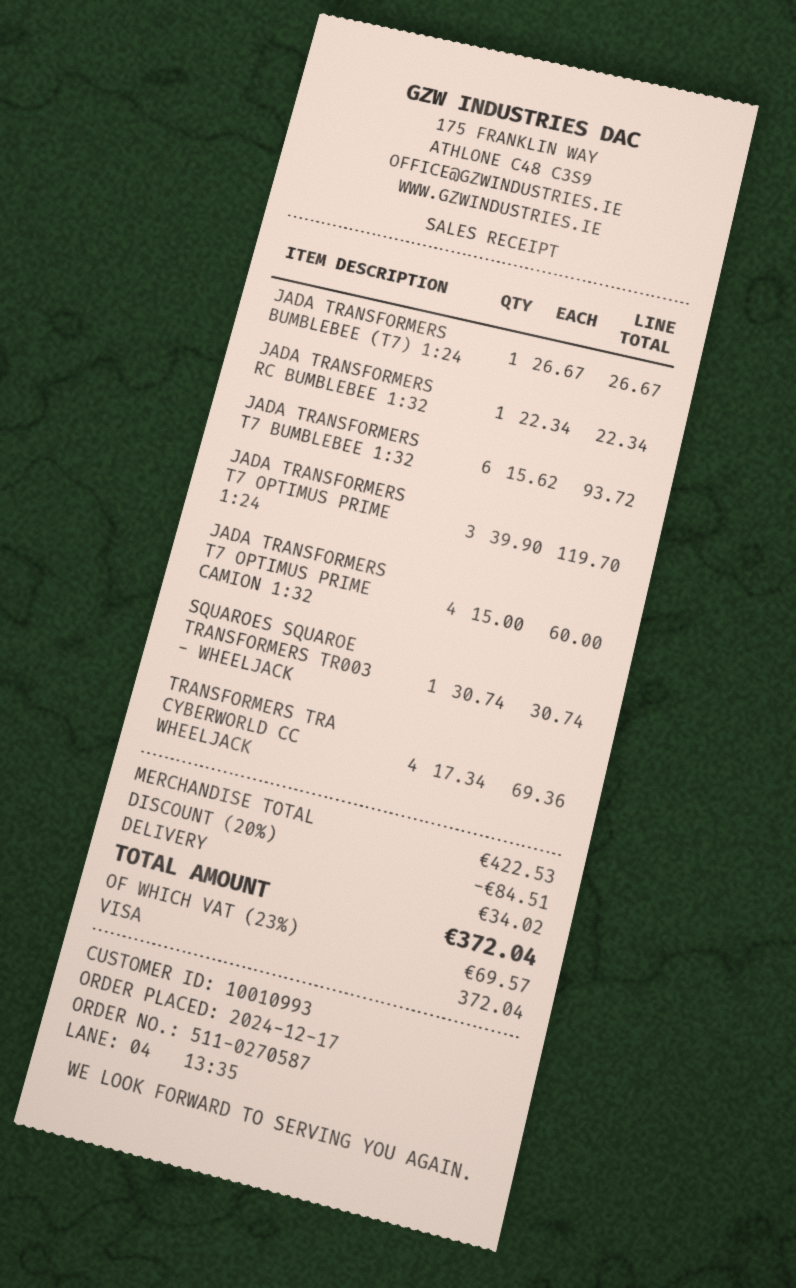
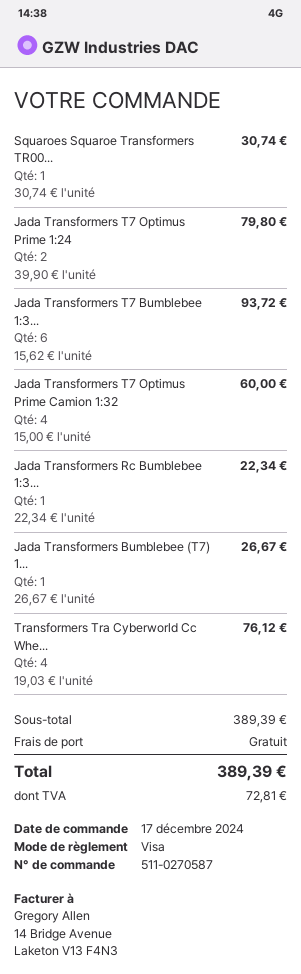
JADA TRANSFORMERS T7 OPTIMUS PRIME 1:24: 3 x 39.90 = 119.70 -> 2 x 39.90 = 79.80
TRANSFORMERS TRA CYBERWORLD CC WHEELJACK: 4 x 17.34 = 69.36 -> 4 x 19.03 = 76.12
subtotal: 422.53 -> 389.39
discount: 20% = 84.51 -> none
shipping: 34.02 -> 0.00
tax: 69.57 -> 72.81
total: 372.04 -> 389.39

